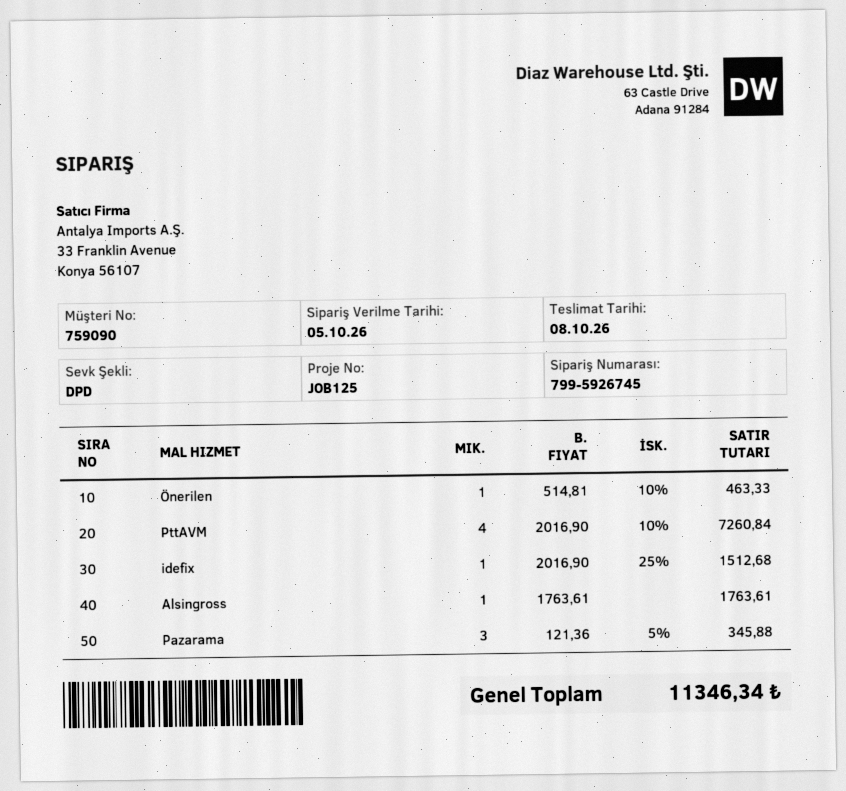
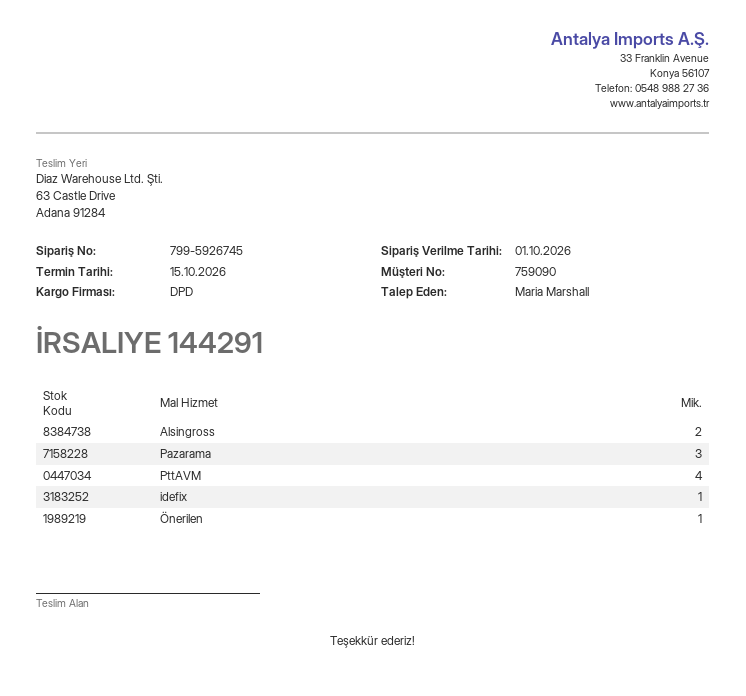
order date: 2026-10-05 -> 2026-10-01
delivery date: 2026-10-08 -> 2026-10-15
Alsingross: 1 -> 2

